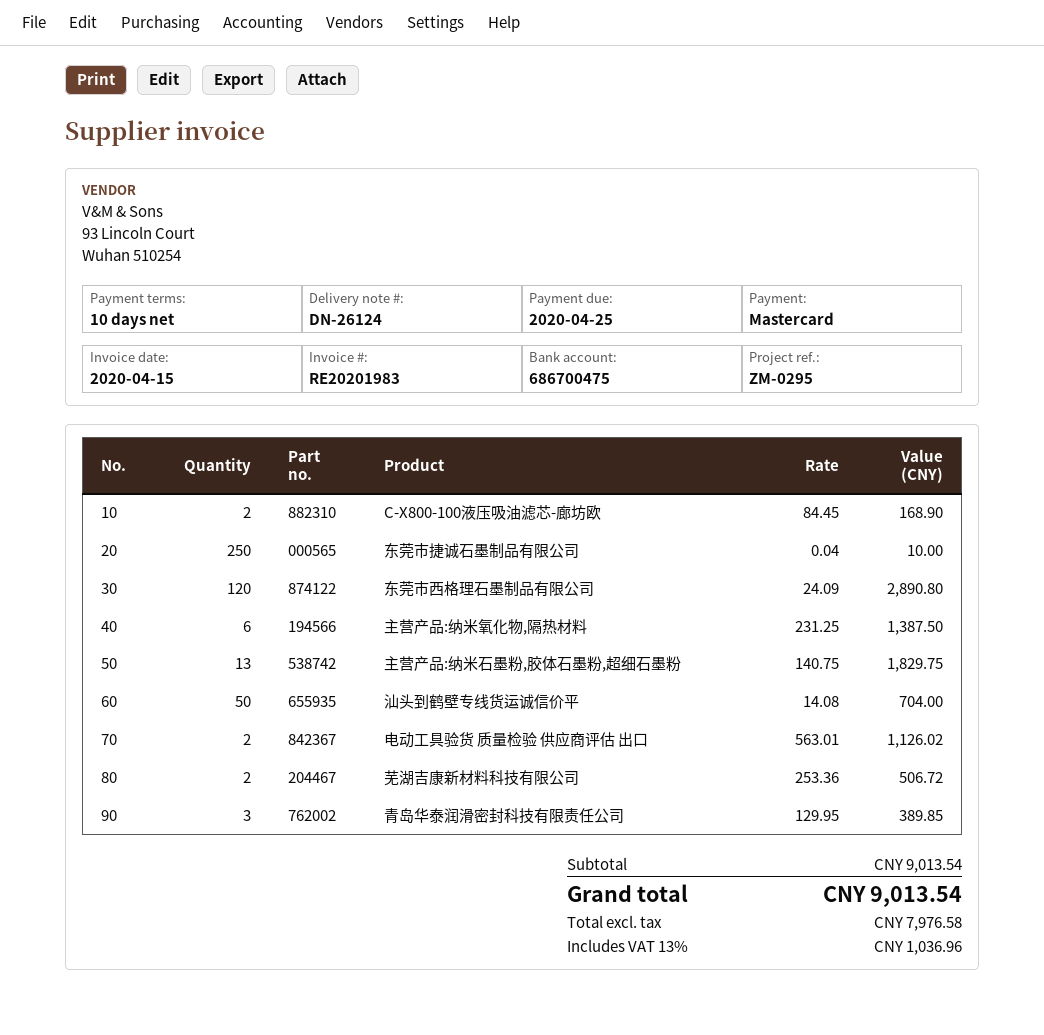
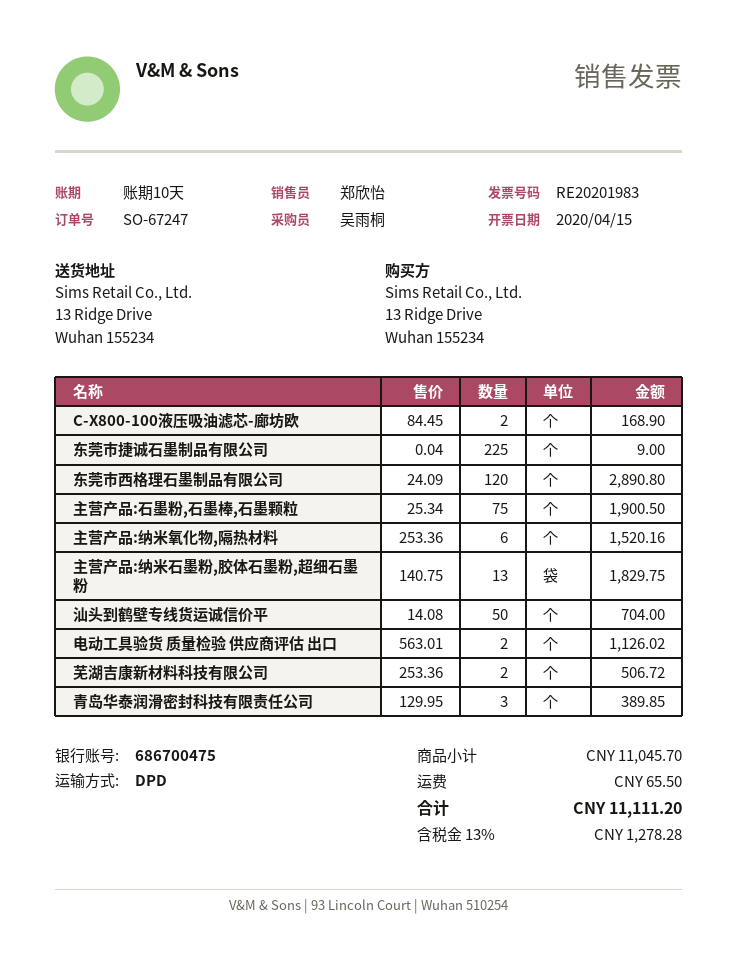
东莞市捷诚石墨制品有限公司: 250 x 0.04 = 10.00 -> 225 x 0.04 = 9.00
主营产品:纳米氧化物,隔热材料: 6 x 231.25 = 1387.50 -> 6 x 253.36 = 1520.16
主营产品:石墨粉,石墨棒,石墨颗粒: none -> 75 x 25.34 = 1900.50
subtotal: 9013.54 -> 11045.70
shipping: none -> 65.50
tax: 13% = 1036.96 -> 13% = 1278.28
total: 9013.54 -> 11111.20

